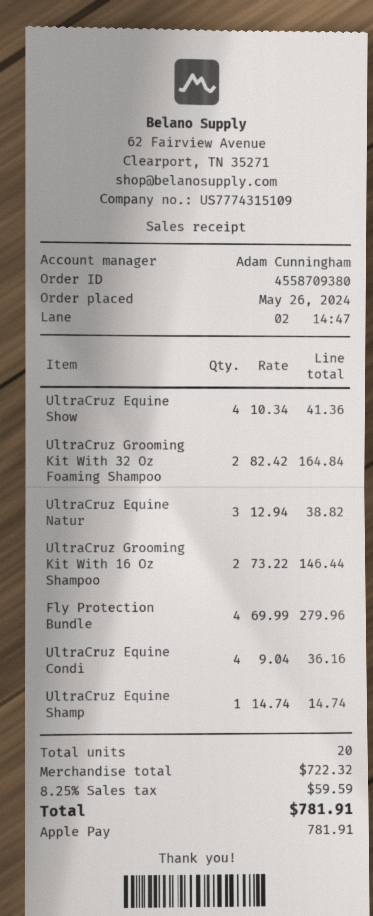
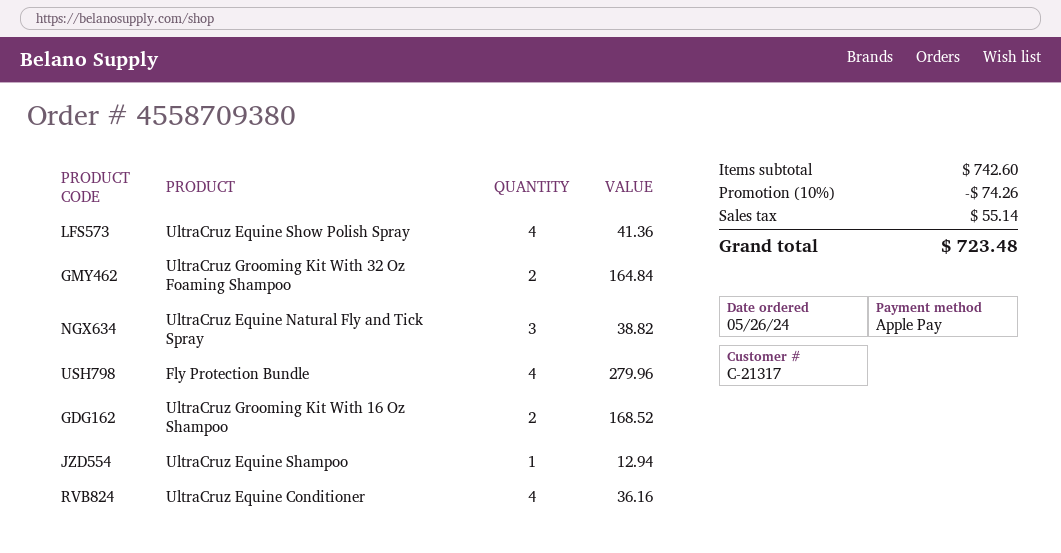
UltraCruz Grooming Kit With 16 Oz Shampoo: 2 for 146.44 -> 2 for 168.52
UltraCruz Equine Shamp: 1 for 14.74 -> 1 for 12.94
subtotal: 722.32 -> 742.60
discount: none -> 10% = 74.26
tax: 59.59 -> 55.14
total: 781.91 -> 723.48

